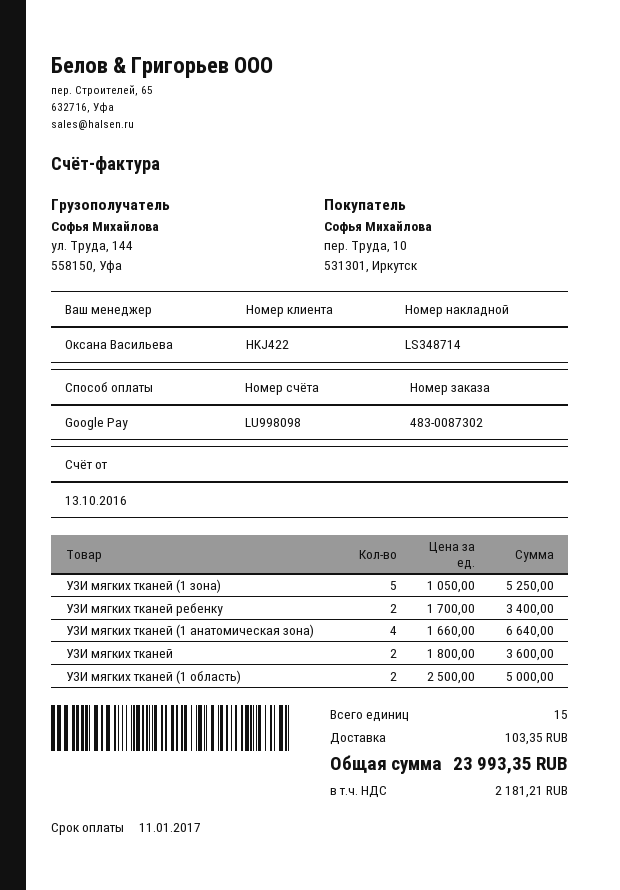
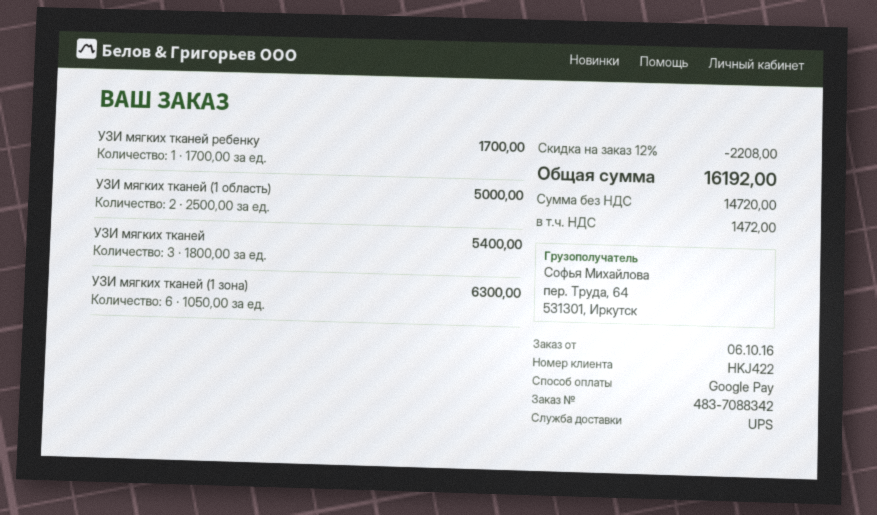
order number: 483-0087302 -> 483-7088342
ship to: ул. Труда, 144, 558150, Уфа -> пер. Труда, 64, 531301, Иркутск
УЗИ мягких тканей (1 зона): 5 x 1050.00 = 5250.00 -> 6 x 1050.00 = 6300.00
УЗИ мягких тканей ребенку: 2 x 1700.00 = 3400.00 -> 1 x 1700.00 = 1700.00
УЗИ мягких тканей (1 анатомическая зона): 4 x 1660.00 = 6640.00 -> none
УЗИ мягких тканей: 2 x 1800.00 = 3600.00 -> 3 x 1800.00 = 5400.00
discount: none -> 12% = 2208.00
shipping: 103.35 -> none
tax: 2181.21 -> 1472.00
total: 23993.35 -> 16192.00

